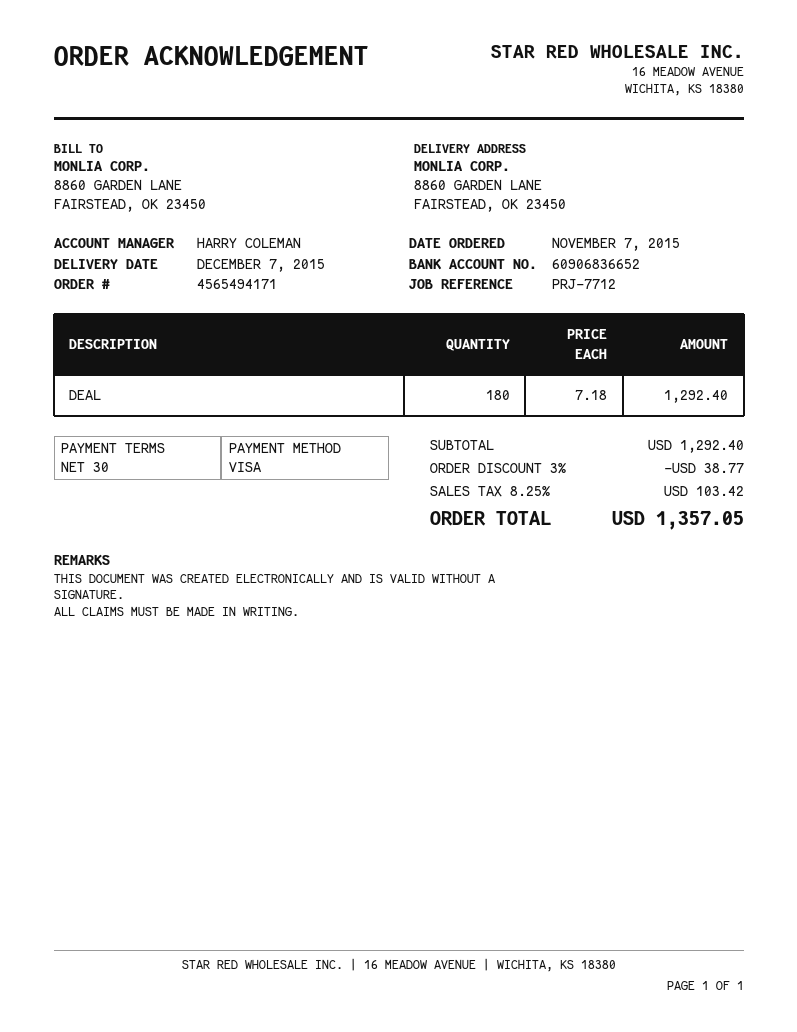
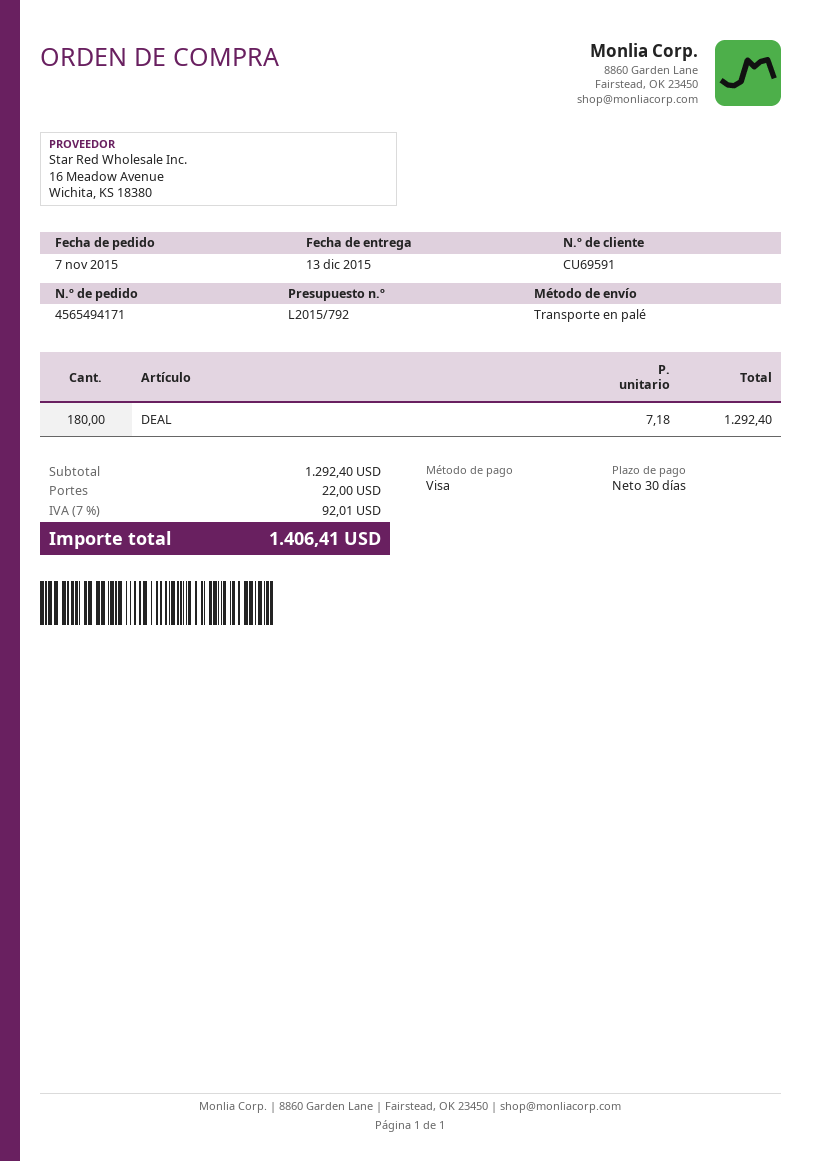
delivery date: 2015-12-07 -> 2015-12-13
discount: 3% = 38.77 -> none
shipping: none -> 22.00
tax: 8.25% = 103.42 -> 7% = 92.01
total: 1357.05 -> 1406.41

